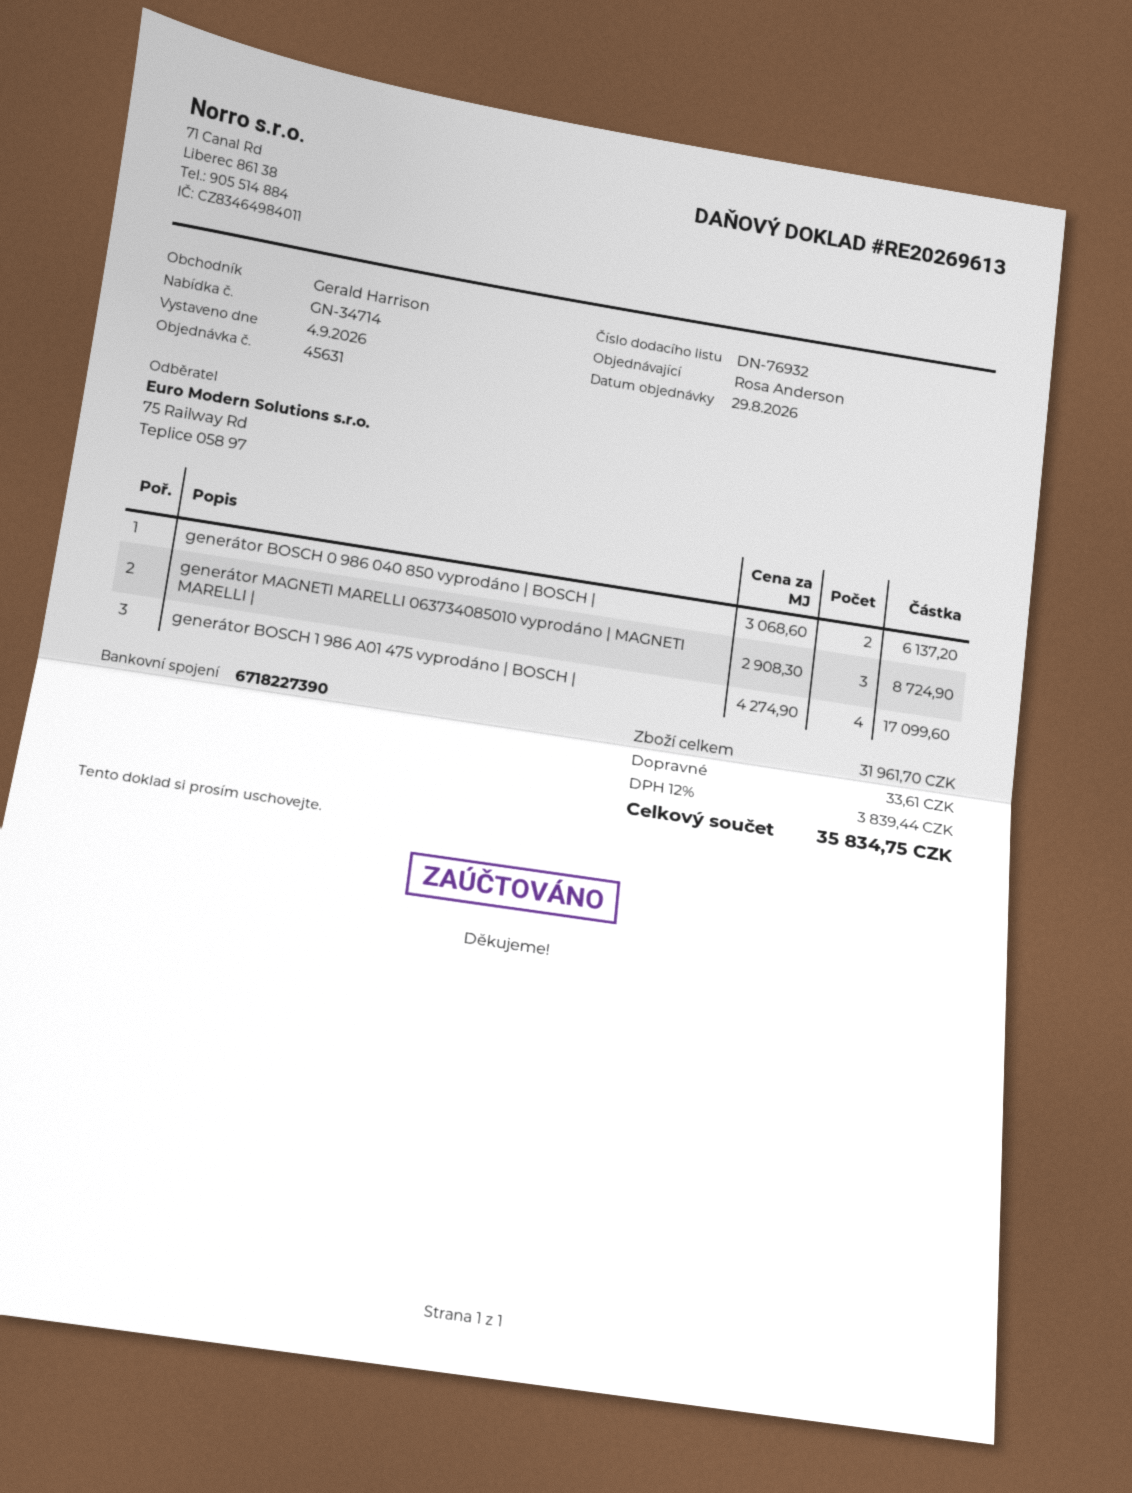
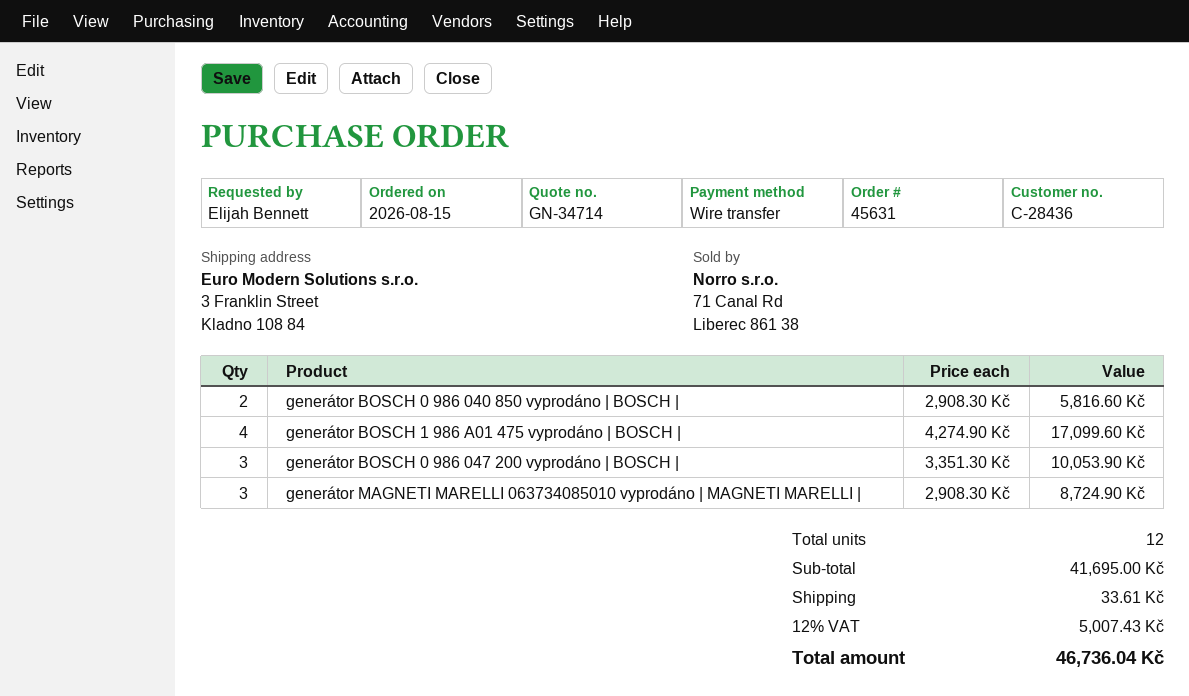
order date: 2026-08-29 -> 2026-08-15
ordered by: Rosa Anderson -> Elijah Bennett
generátor BOSCH 0 986 040 850 vyprodáno | BOSCH |: 2 x 3068.60 = 6137.20 -> 2 x 2908.30 = 5816.60
generátor BOSCH 0 986 047 200 vyprodáno | BOSCH |: none -> 3 x 3351.30 = 10053.90
subtotal: 31961.70 -> 41695.00
tax: 12% = 3839.44 -> 12% = 5007.43
total: 35834.75 -> 46736.04

